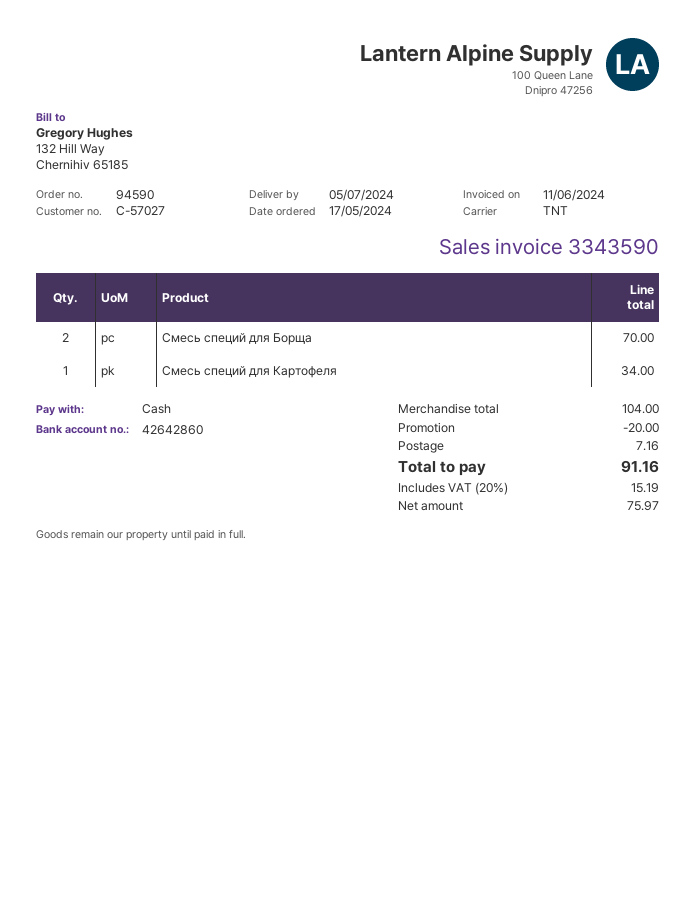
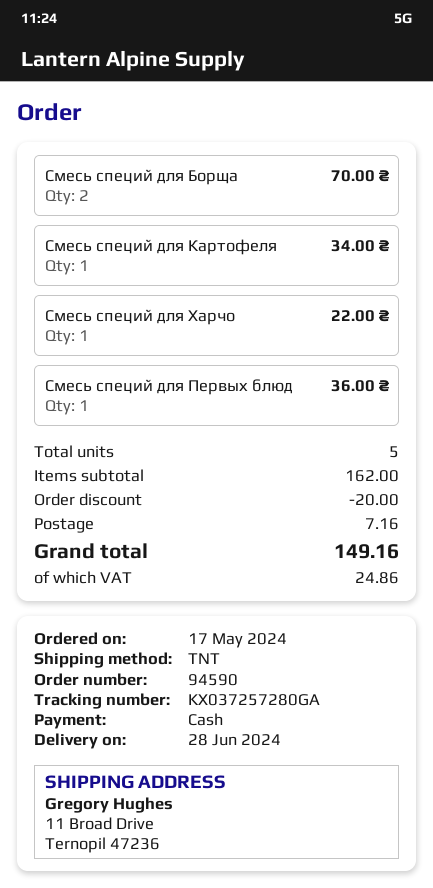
delivery date: 2024-07-05 -> 2024-06-28
Смесь специй для Харчо: none -> 1 for 22.00
Смесь специй для Первых блюд: none -> 1 for 36.00
subtotal: 104.00 -> 162.00
tax: 15.19 -> 24.86
total: 91.16 -> 149.16

